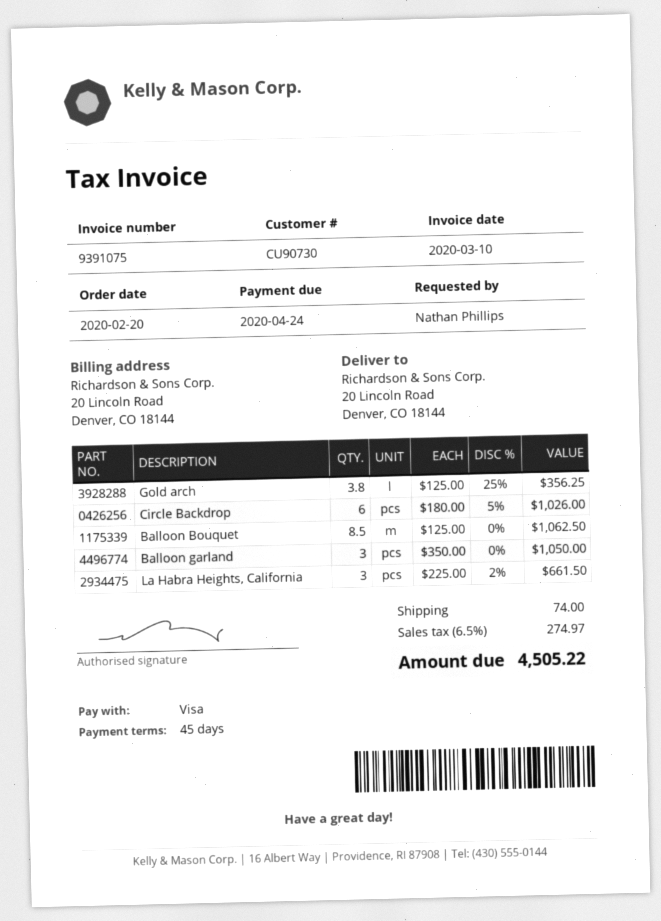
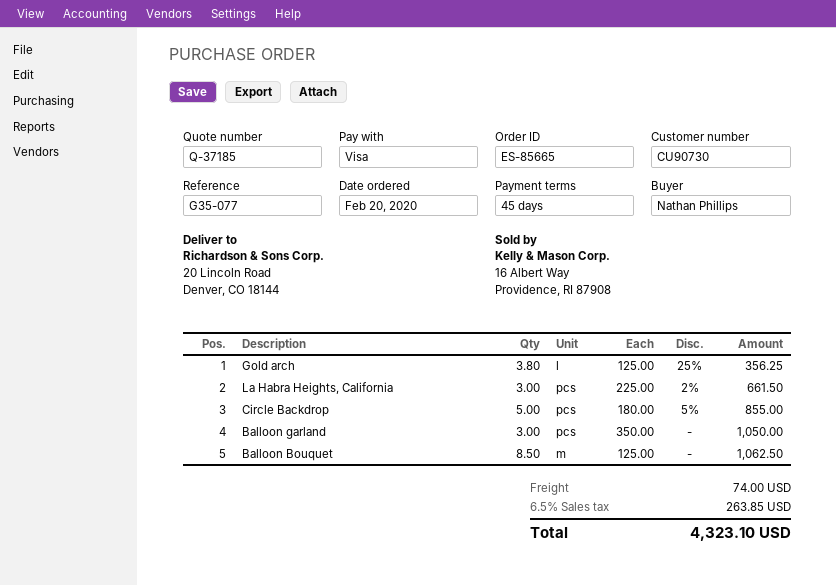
Circle Backdrop: 6 x 180.00 - 5% = 1026.00 -> 5 x 180.00 - 5% = 855.00
tax: 6.5% = 274.97 -> 6.5% = 263.85
total: 4505.22 -> 4323.10

